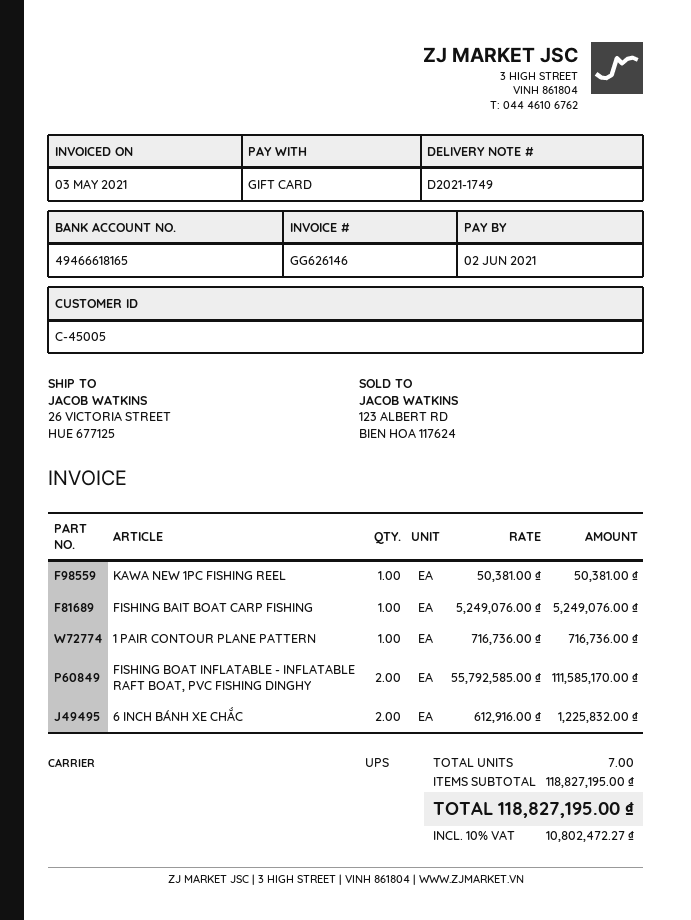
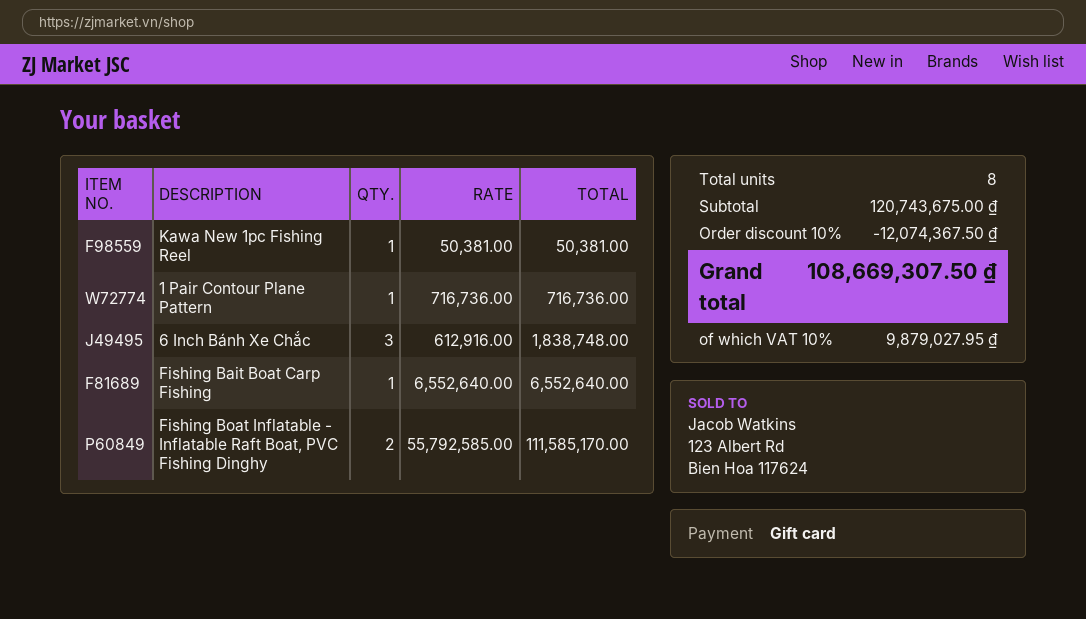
FISHING BAIT BOAT CARP FISHING: 1 x 5249076.00 = 5249076.00 -> 1 x 6552640.00 = 6552640.00
6 INCH BÁNH XE CHẮC: 2 x 612916.00 = 1225832.00 -> 3 x 612916.00 = 1838748.00
total quantity: 7 -> 8
subtotal: 118827195.00 -> 120743675.00
discount: none -> 10% = 12074367.50
tax: 10% = 10802472.27 -> 10% = 9879027.95
total: 118827195.00 -> 108669307.50

